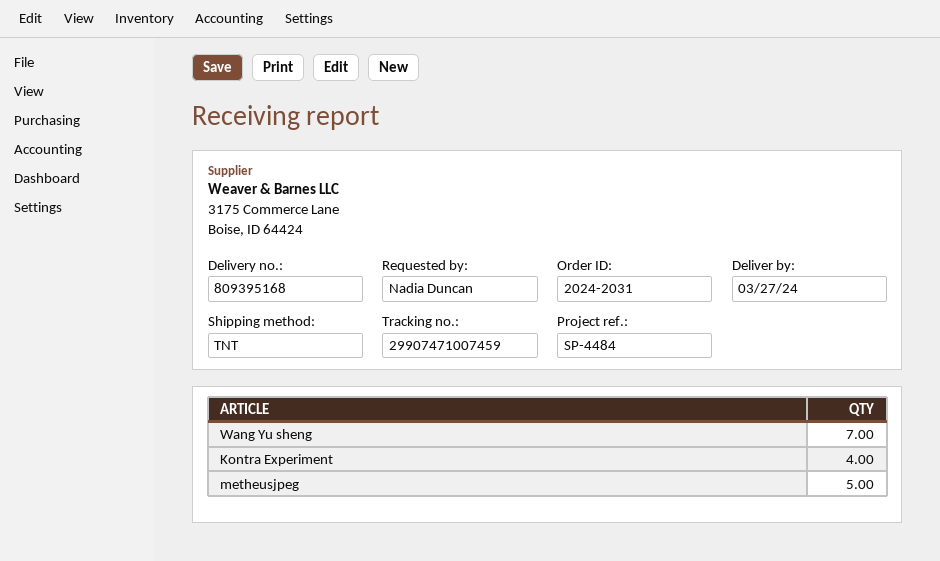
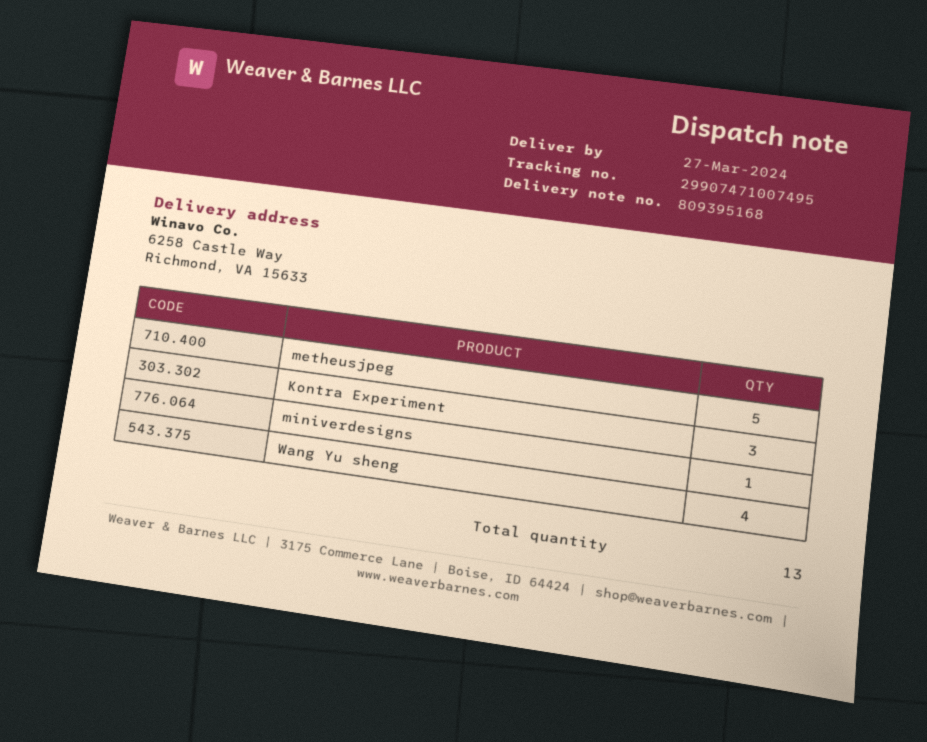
tracking number: 29907471007459 -> 29907471007495
Wang Yu sheng: 7 -> 4
Kontra Experiment: 4 -> 3
miniverdesigns: none -> 1

